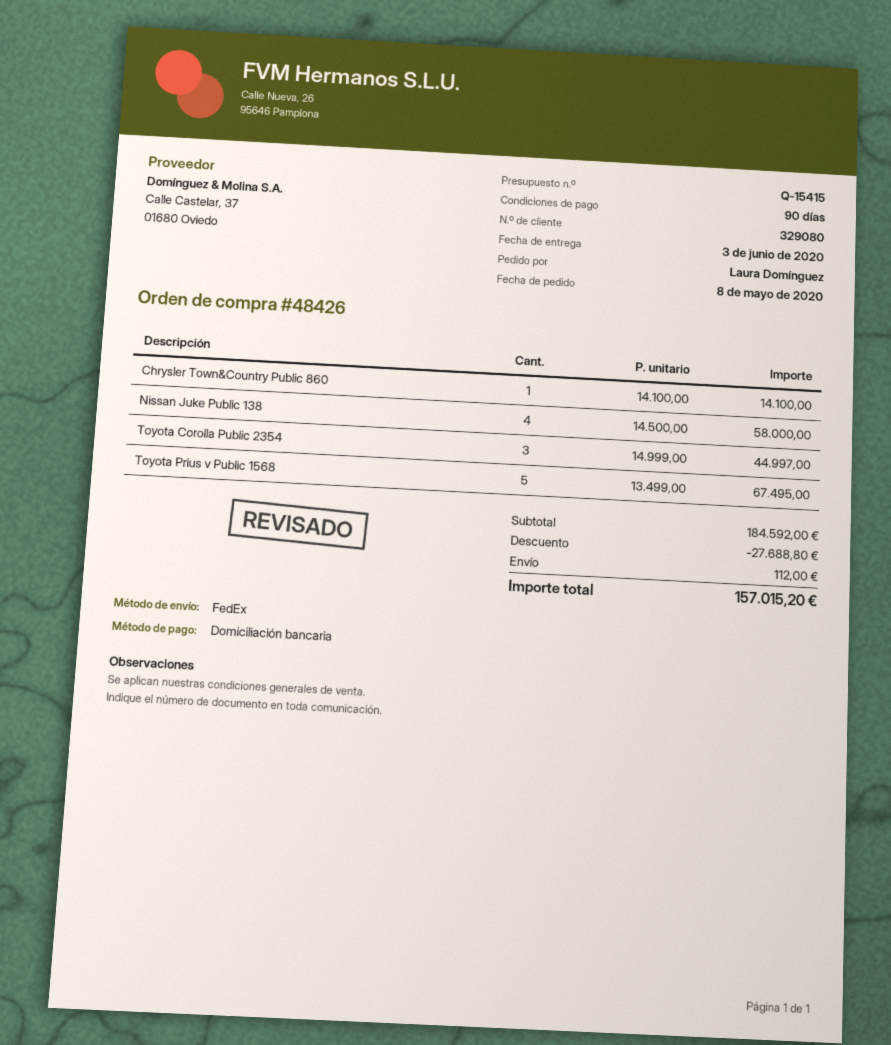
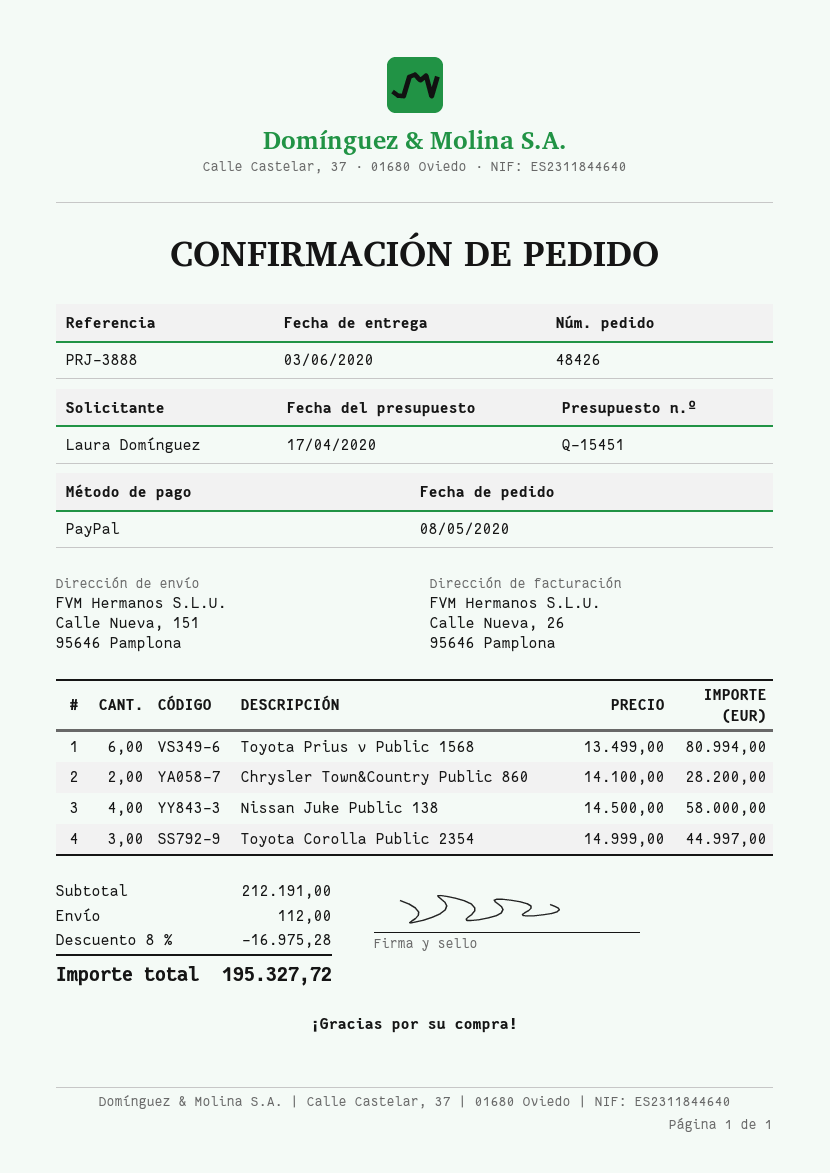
quote number: Q-15415 -> Q-15451
payment method: direct debit -> PayPal
Chrysler Town&Country Public 860: 1 x 14100.00 = 14100.00 -> 2 x 14100.00 = 28200.00
Toyota Prius v Public 1568: 5 x 13499.00 = 67495.00 -> 6 x 13499.00 = 80994.00
subtotal: 184592.00 -> 212191.00
discount: 27688.80 -> 16975.28
total: 157015.20 -> 195327.72

